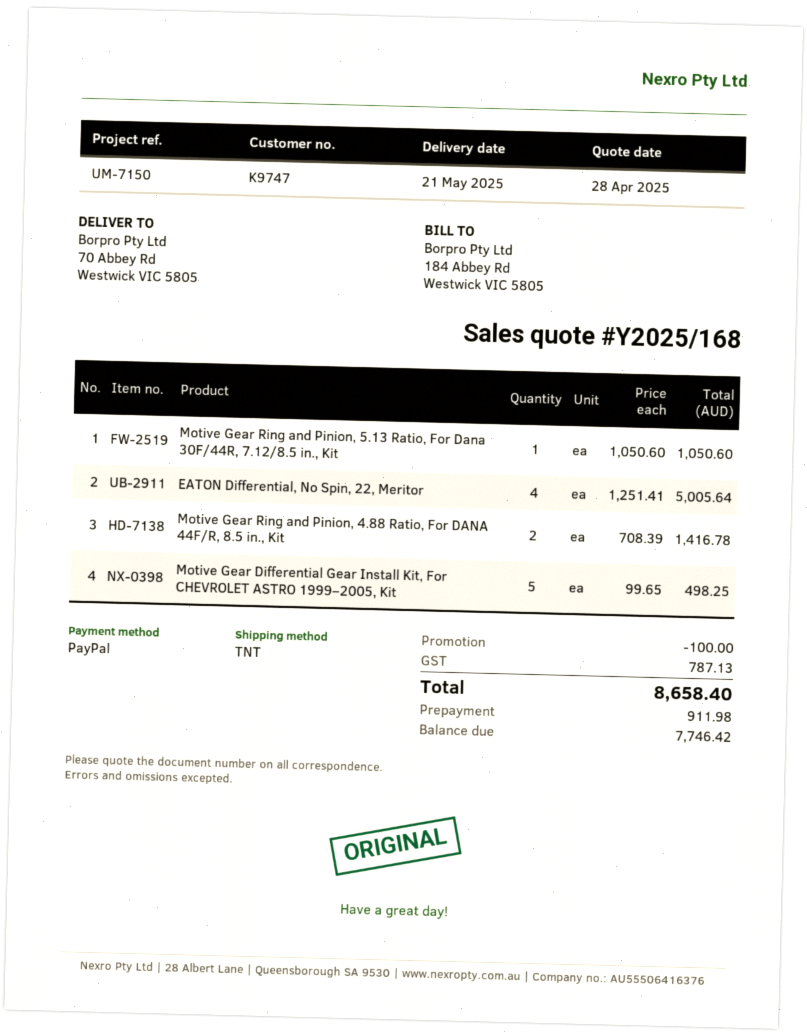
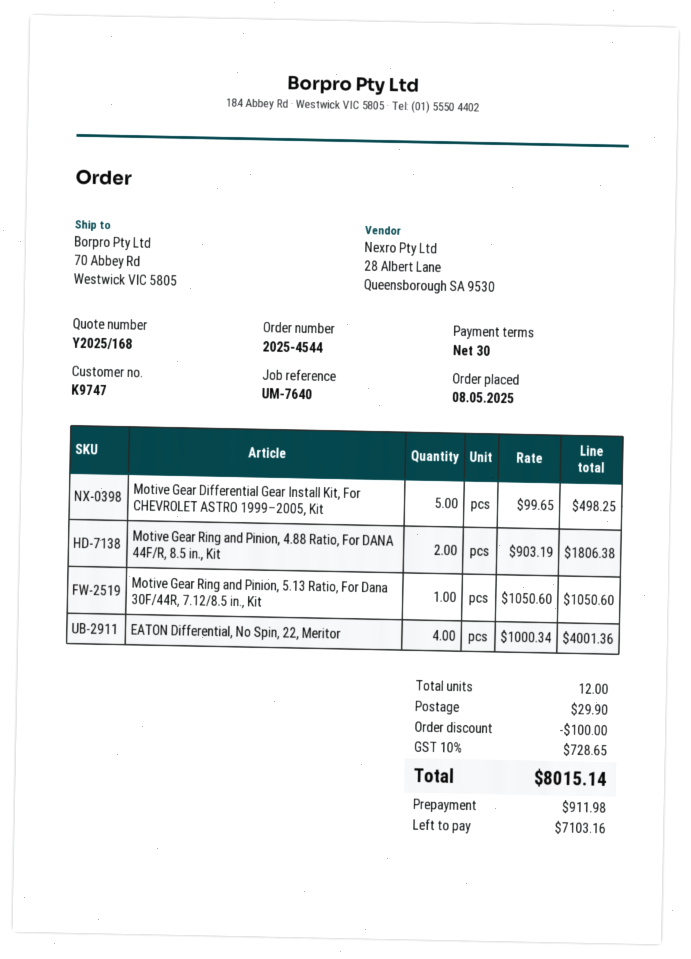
reference: UM-7150 -> UM-7640
EATON Differential, No Spin, 22, Meritor: 4 x 1251.41 = 5005.64 -> 4 x 1000.34 = 4001.36
Motive Gear Ring and Pinion, 4.88 Ratio, For DANA 44F/R, 8.5 in., Kit: 2 x 708.39 = 1416.78 -> 2 x 903.19 = 1806.38
shipping: none -> 29.90
tax: 787.13 -> 728.65
total: 8658.40 -> 8015.14
balance: 7746.42 -> 7103.16

